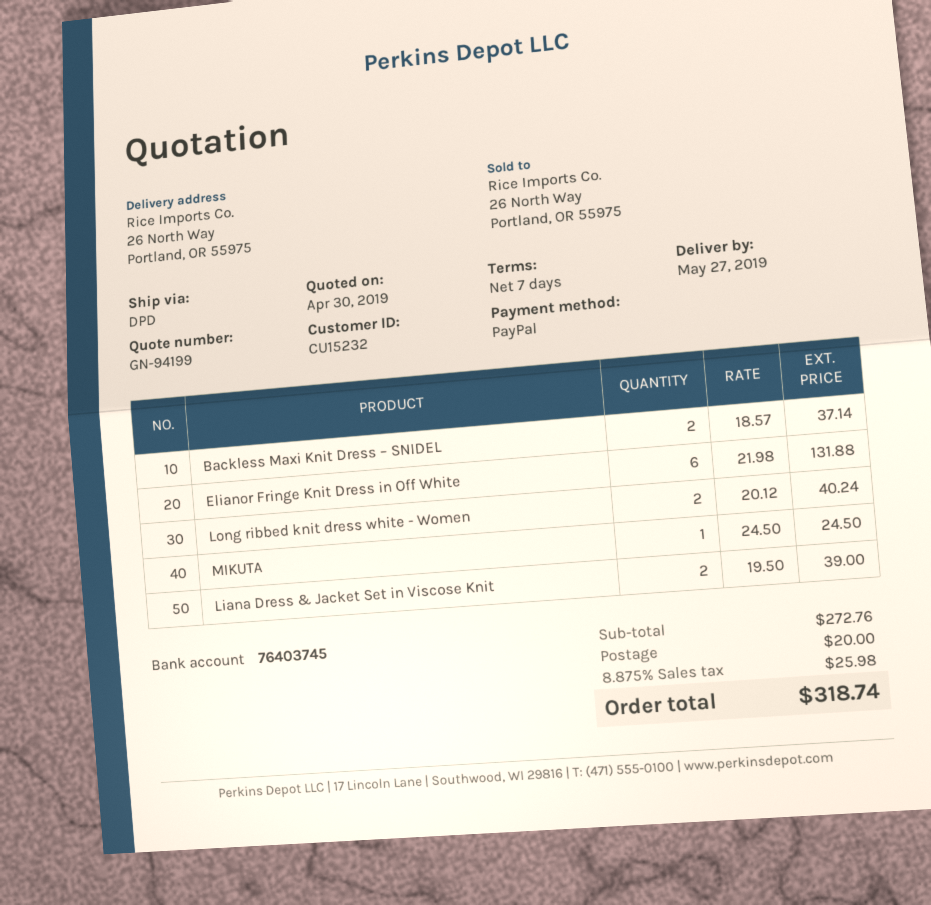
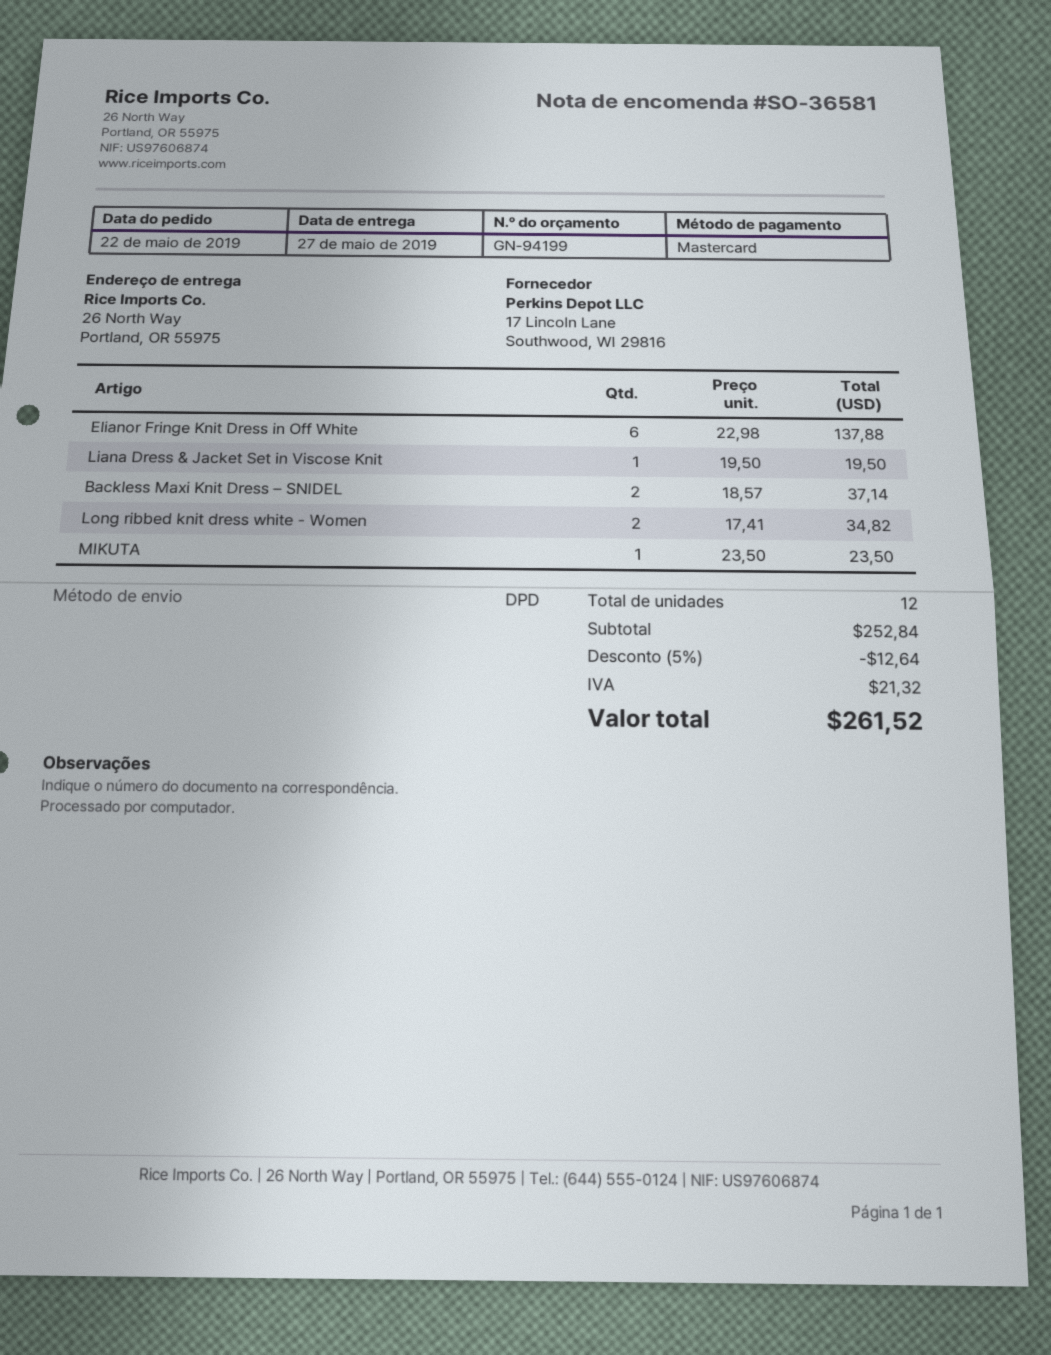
payment method: PayPal -> Mastercard
Elianor Fringe Knit Dress in Off White: 6 x 21.98 = 131.88 -> 6 x 22.98 = 137.88
Long ribbed knit dress white - Women: 2 x 20.12 = 40.24 -> 2 x 17.41 = 34.82
MIKUTA: 1 x 24.50 = 24.50 -> 1 x 23.50 = 23.50
Liana Dress & Jacket Set in Viscose Knit: 2 x 19.50 = 39.00 -> 1 x 19.50 = 19.50
subtotal: 272.76 -> 252.84
discount: none -> 5% = 12.64
shipping: 20.00 -> none
tax: 25.98 -> 21.32
total: 318.74 -> 261.52

